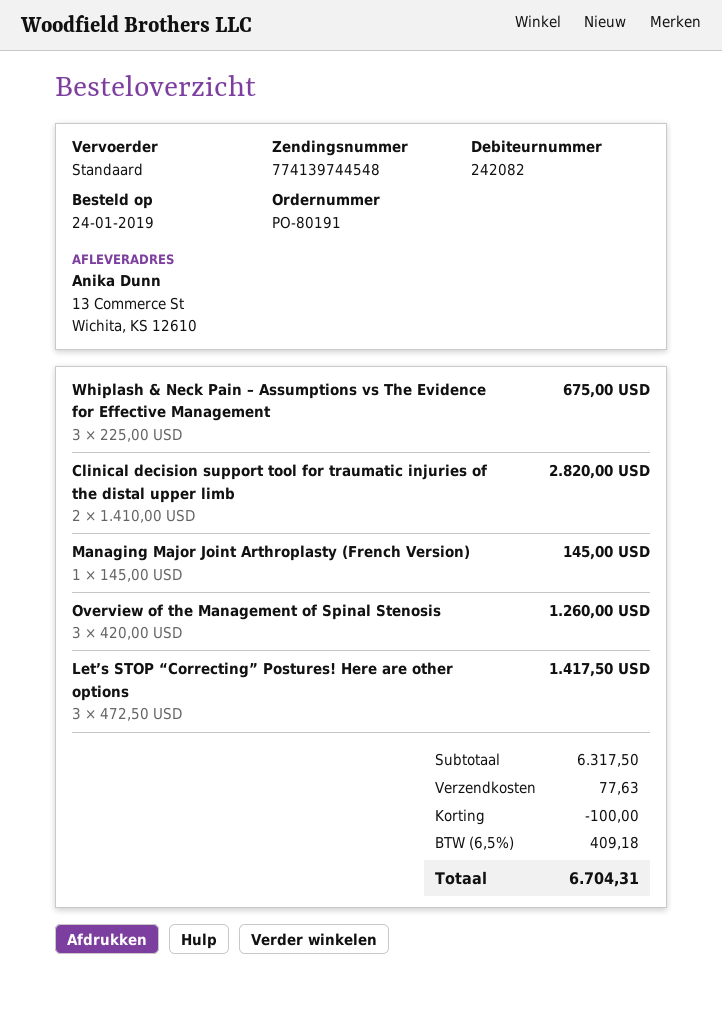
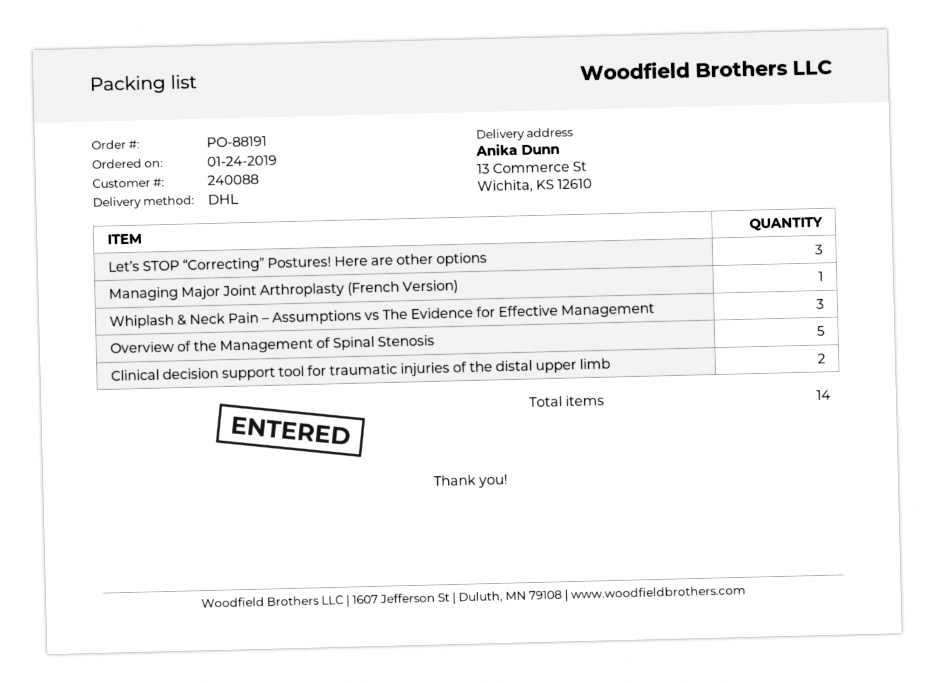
order number: PO-80191 -> PO-88191
customer number: 242082 -> 240088
shipping method: standard -> DHL
Overview of the Management of Spinal Stenosis: 3 -> 5

